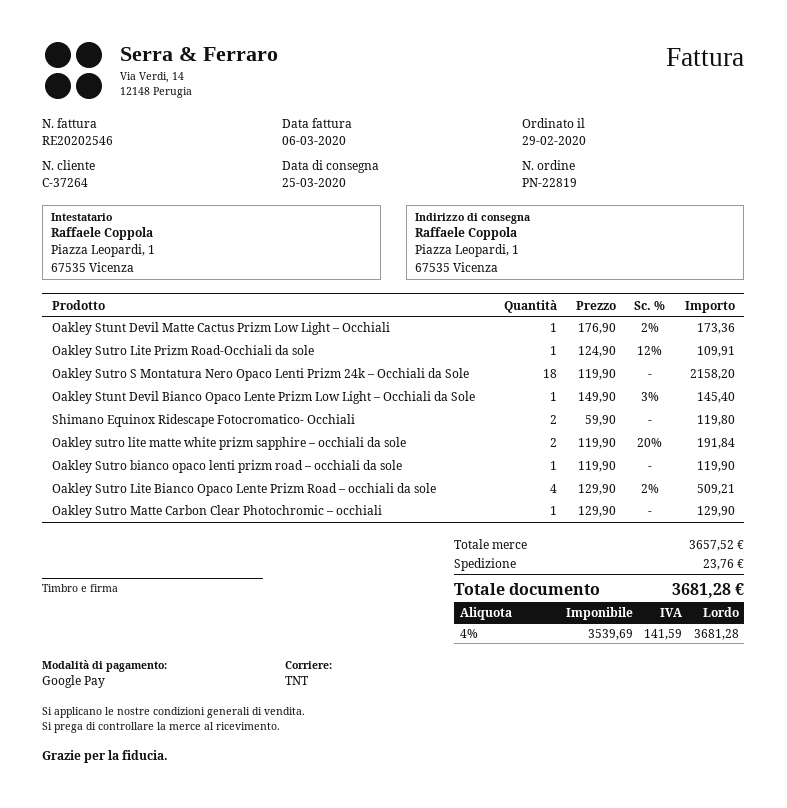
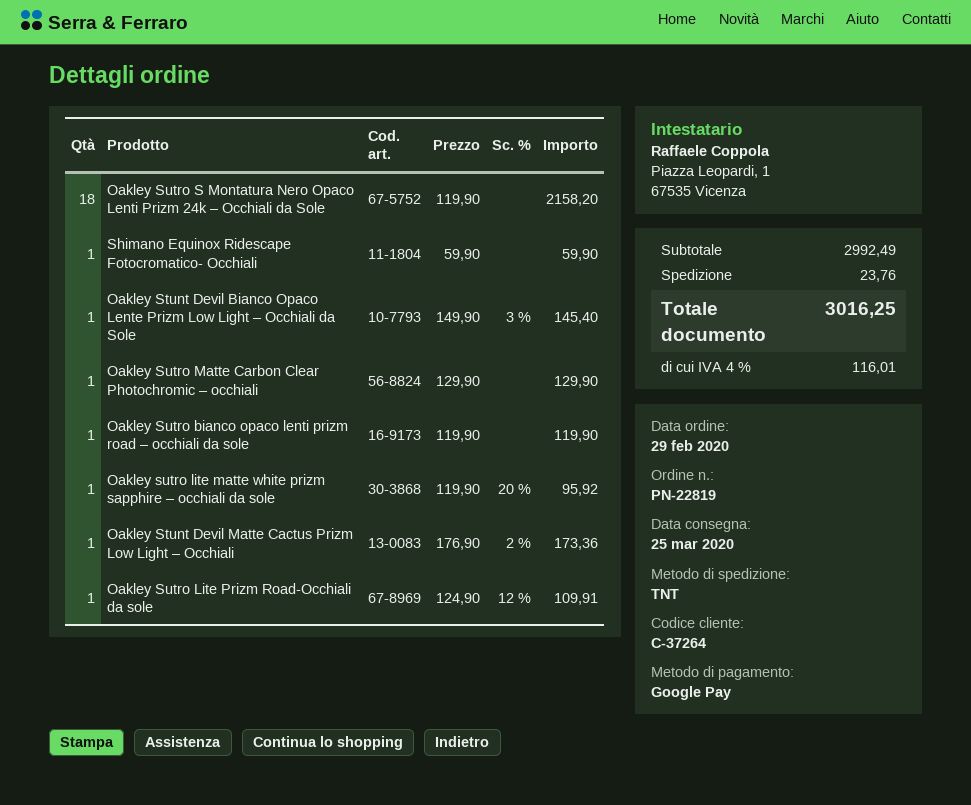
Shimano Equinox Ridescape Fotocromatico- Occhiali: 2 x 59.90 = 119.80 -> 1 x 59.90 = 59.90
Oakley sutro lite matte white prizm sapphire – occhiali da sole: 2 x 119.90 - 20% = 191.84 -> 1 x 119.90 - 20% = 95.92
Oakley Sutro Lite Bianco Opaco Lente Prizm Road – occhiali da sole: 4 x 129.90 - 2% = 509.21 -> none
subtotal: 3657.52 -> 2992.49
tax: 4% = 141.59 -> 4% = 116.01
total: 3681.28 -> 3016.25

